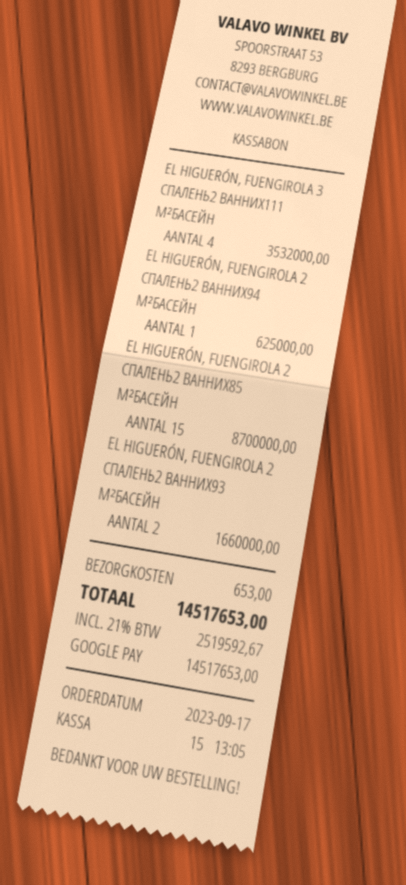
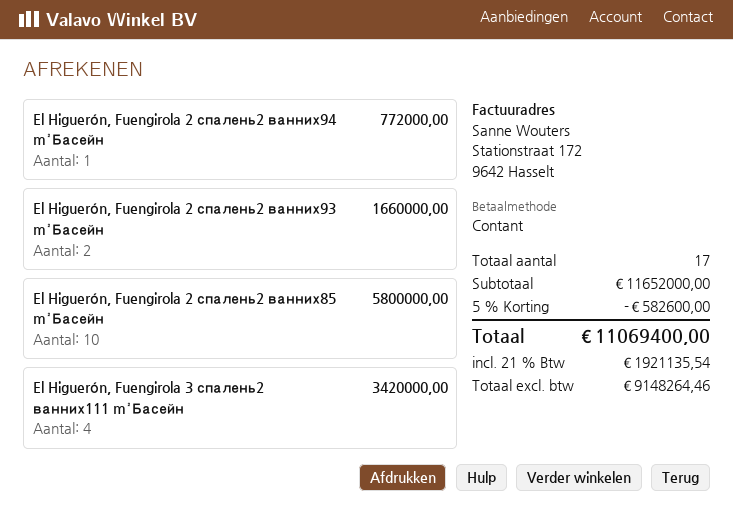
payment method: Google Pay -> cash
EL HIGUERÓN, FUENGIROLA 3 СПАЛЕНЬ2 ВАННИХ111 M²БАСЕЙН: 4 for 3532000.00 -> 4 for 3420000.00
EL HIGUERÓN, FUENGIROLA 2 СПАЛЕНЬ2 ВАННИХ94 M²БАСЕЙН: 1 for 625000.00 -> 1 for 772000.00
EL HIGUERÓN, FUENGIROLA 2 СПАЛЕНЬ2 ВАННИХ85 M²БАСЕЙН: 15 for 8700000.00 -> 10 for 5800000.00
discount: none -> 5% = 582600.00
shipping: 653.00 -> none
tax: 21% = 2519592.67 -> 21% = 1921135.54
total: 14517653.00 -> 11069400.00

